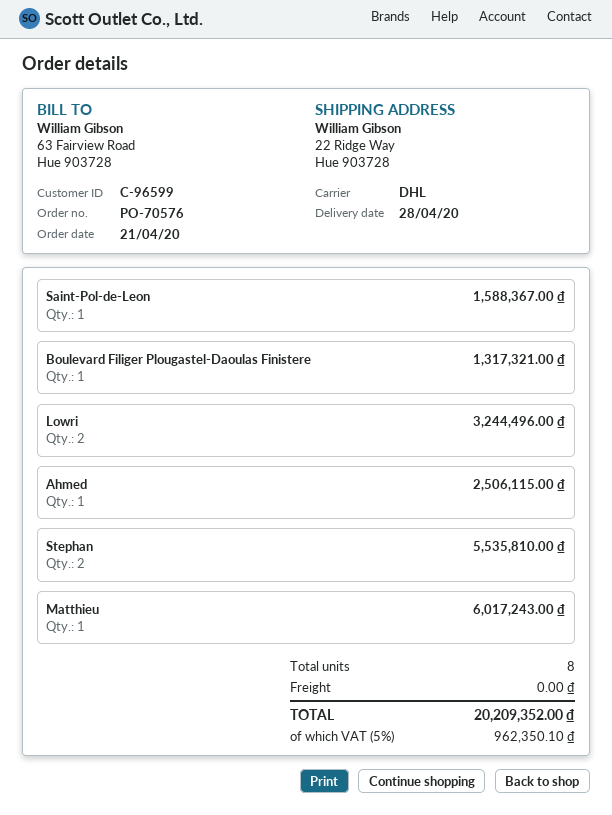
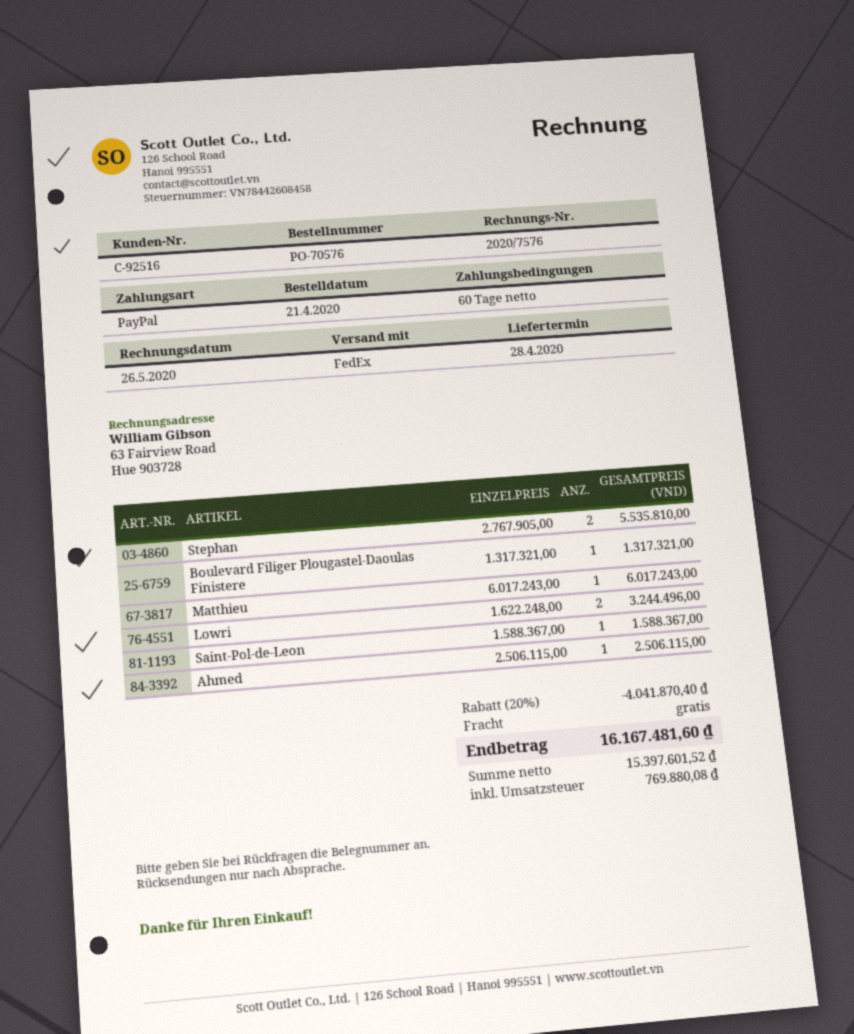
customer number: C-96599 -> C-92516
shipping method: DHL -> FedEx
discount: none -> 20% = 4041870.40
tax: 962350.10 -> 769880.08
total: 20209352.00 -> 16167481.60

